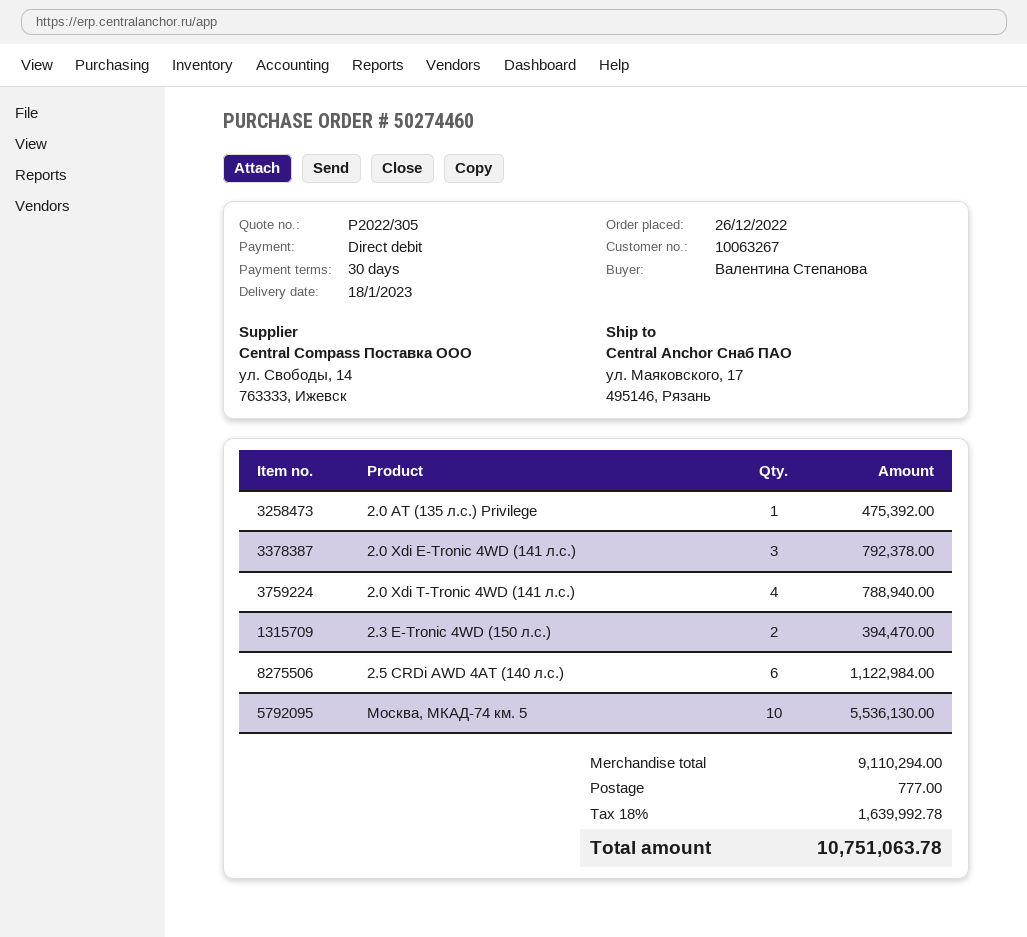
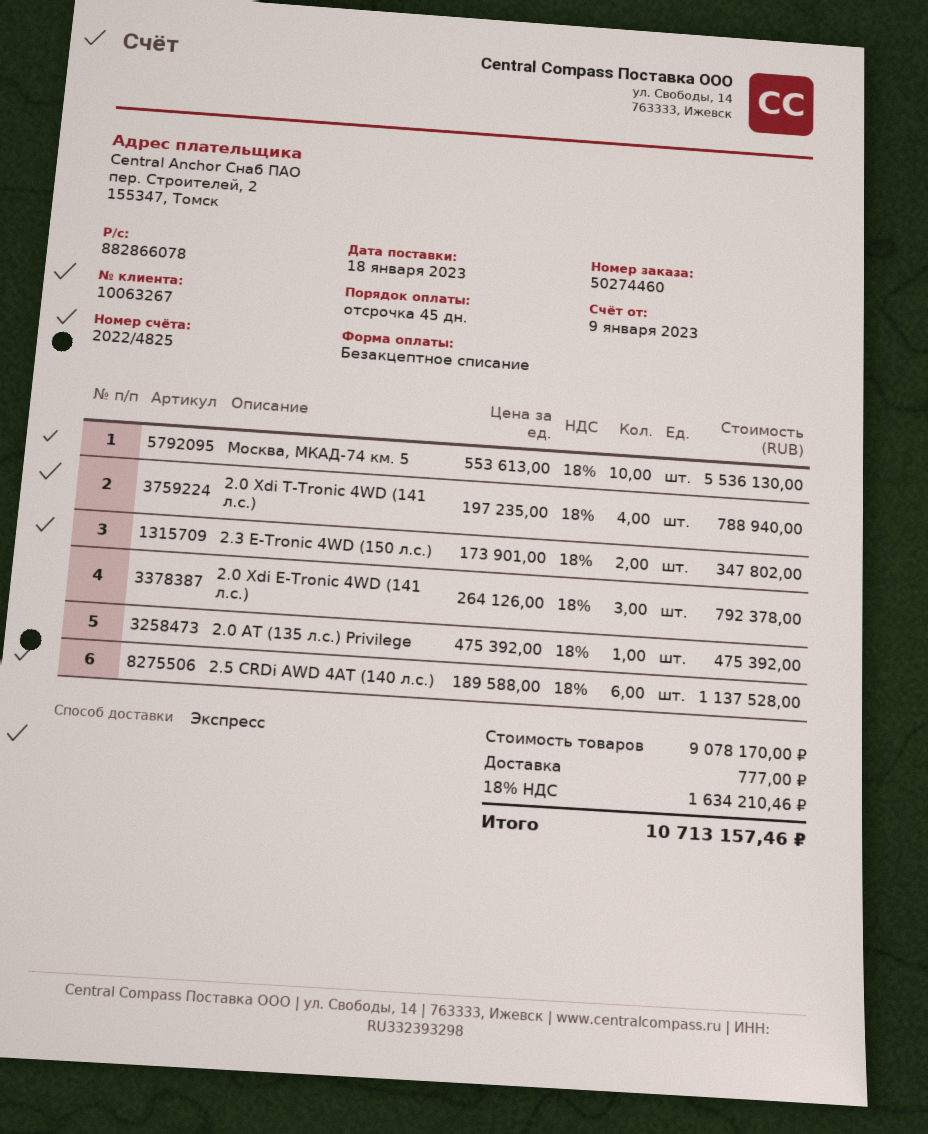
payment terms: 30 days -> 45 days
2.3 E-Tronic 4WD (150 л.с.): 2 for 394470.00 -> 2 for 347802.00
2.5 CRDi AWD 4AT (140 л.с.): 6 for 1122984.00 -> 6 for 1137528.00
subtotal: 9110294.00 -> 9078170.00
tax: 18% = 1639992.78 -> 18% = 1634210.46
total: 10751063.78 -> 10713157.46

